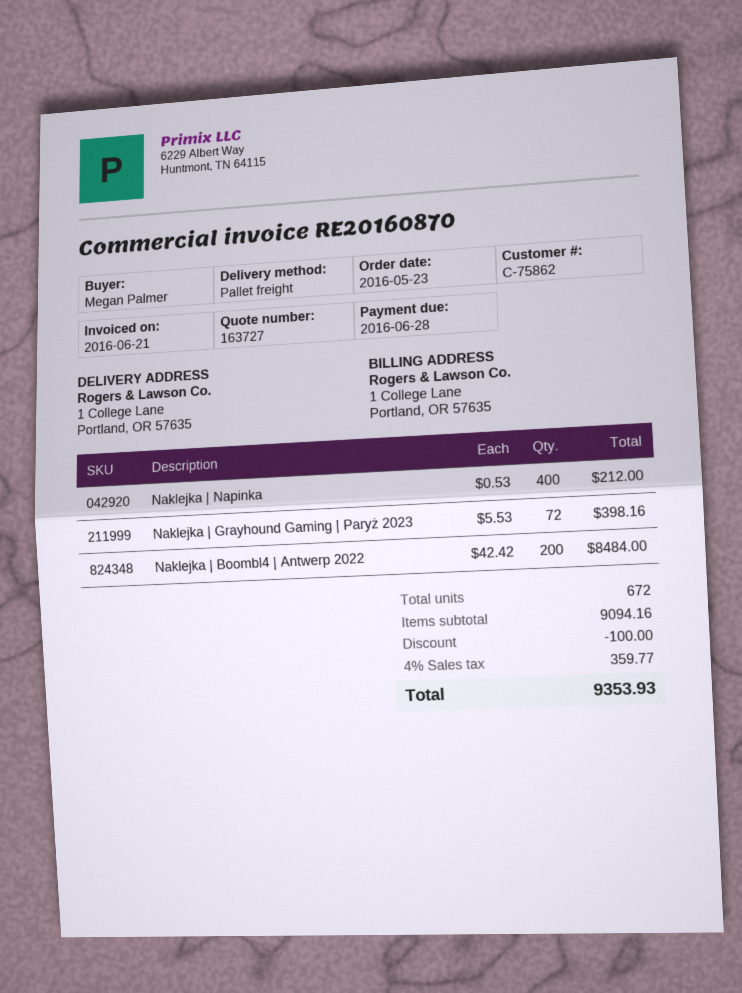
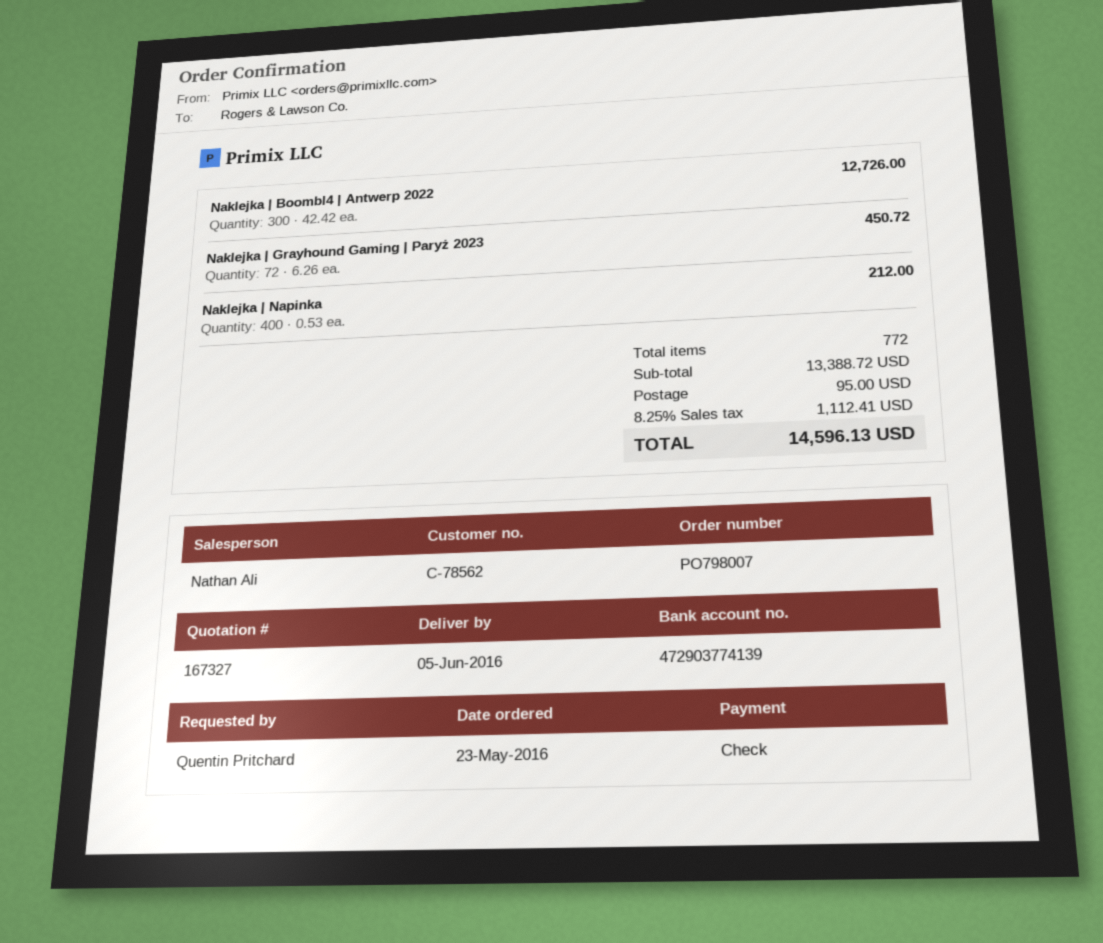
quote number: 163727 -> 167327
customer number: C-75862 -> C-78562
ordered by: Megan Palmer -> Quentin Pritchard
Naklejka | Grayhound Gaming | Paryż 2023: 72 x 5.53 = 398.16 -> 72 x 6.26 = 450.72
Naklejka | Boombl4 | Antwerp 2022: 200 x 42.42 = 8484.00 -> 300 x 42.42 = 12726.00
total quantity: 672 -> 772
subtotal: 9094.16 -> 13388.72
discount: 100.00 -> none
shipping: none -> 95.00
tax: 4% = 359.77 -> 8.25% = 1112.41
total: 9353.93 -> 14596.13

